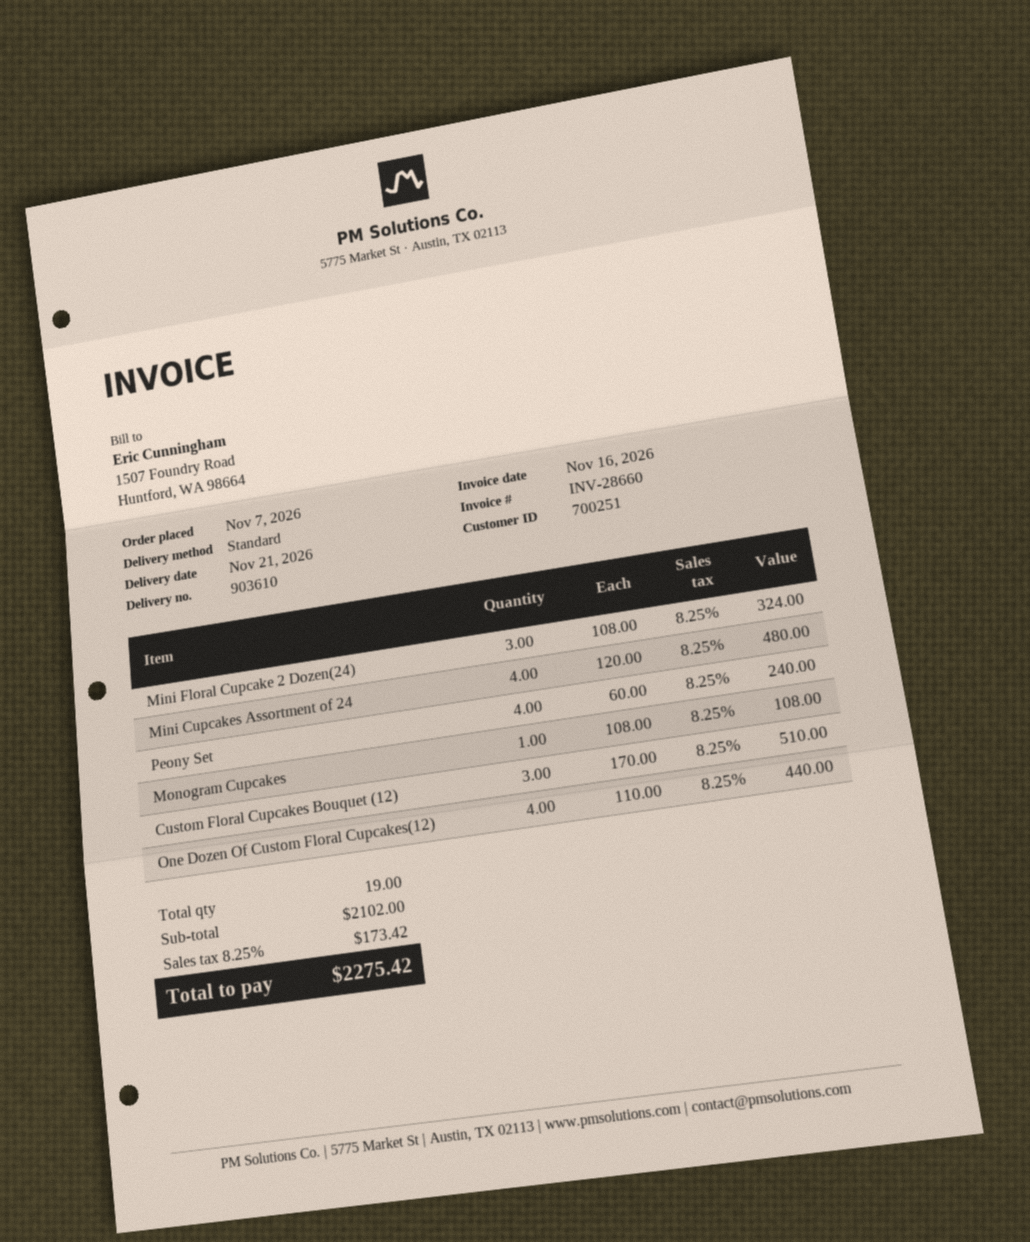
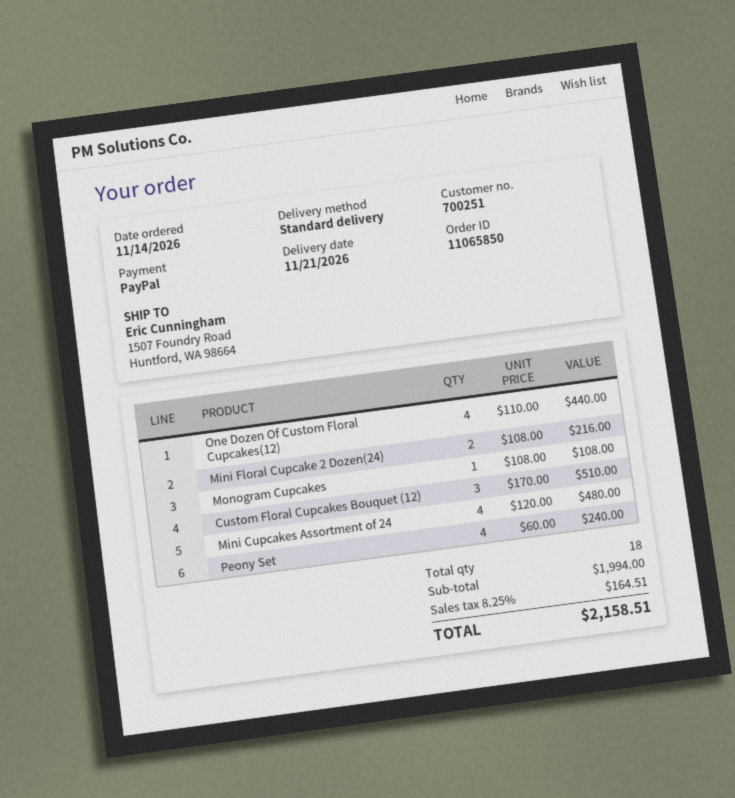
order date: 2026-11-07 -> 2026-11-14
Mini Floral Cupcake 2 Dozen(24): 3 x 108.00 = 324.00 -> 2 x 108.00 = 216.00
total quantity: 19 -> 18
subtotal: 2102.00 -> 1994.00
tax: 8.25% = 173.42 -> 8.25% = 164.51
total: 2275.42 -> 2158.51

